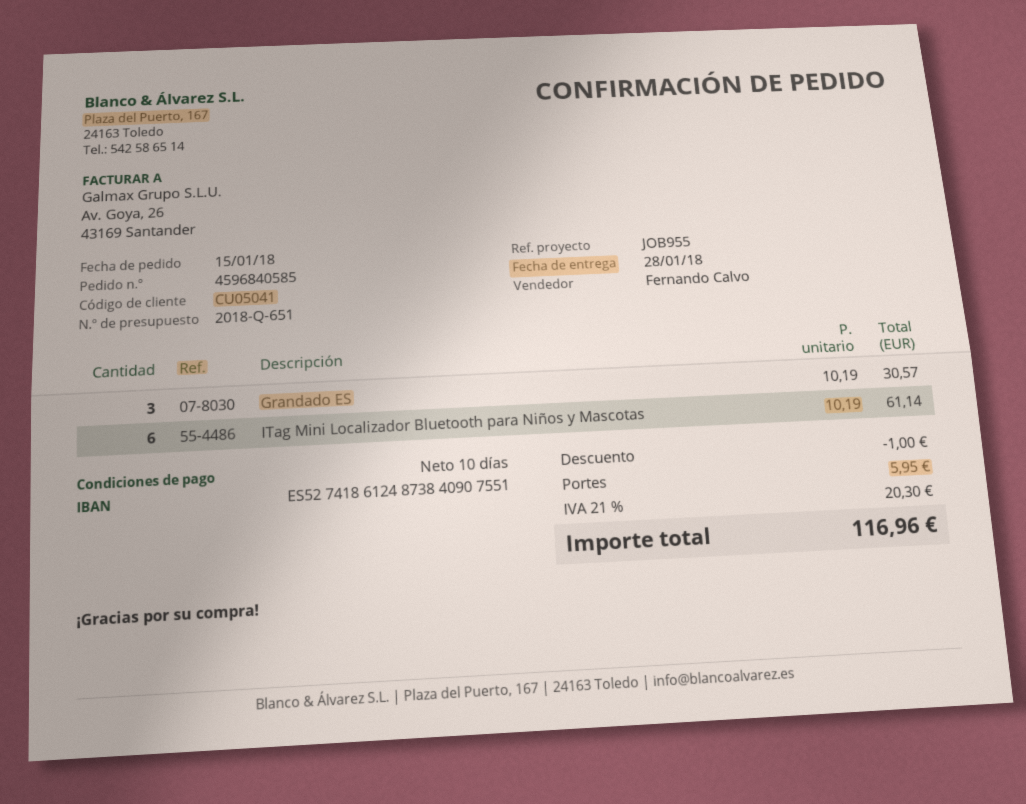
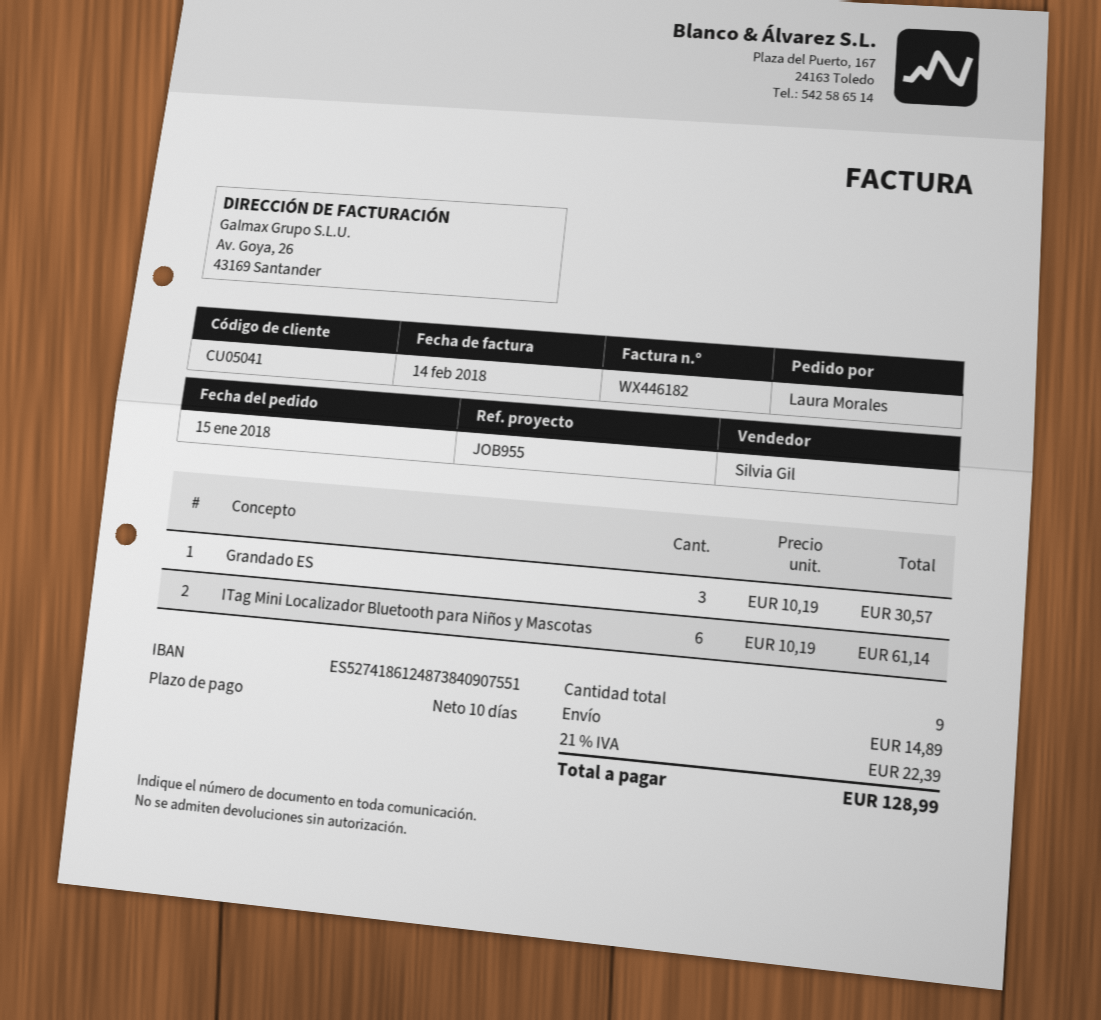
sales rep: Fernando Calvo -> Silvia Gil
discount: 1.00 -> none
shipping: 5.95 -> 14.89
tax: 21% = 20.30 -> 21% = 22.39
total: 116.96 -> 128.99

